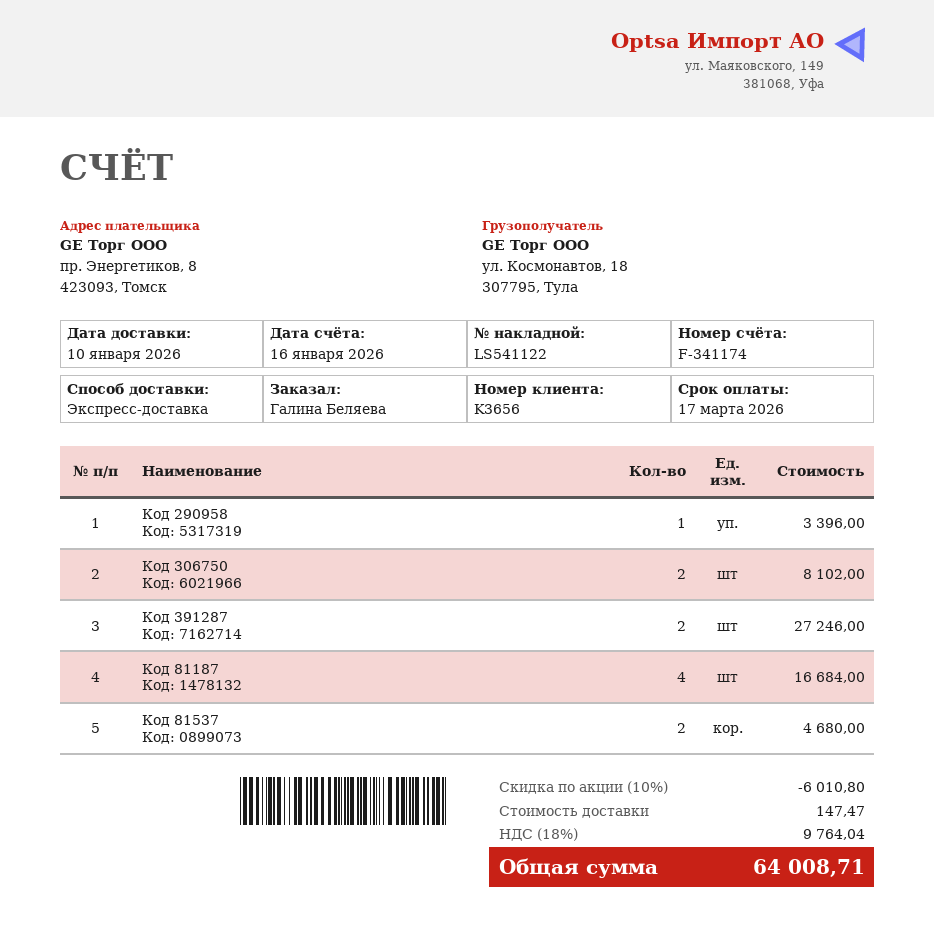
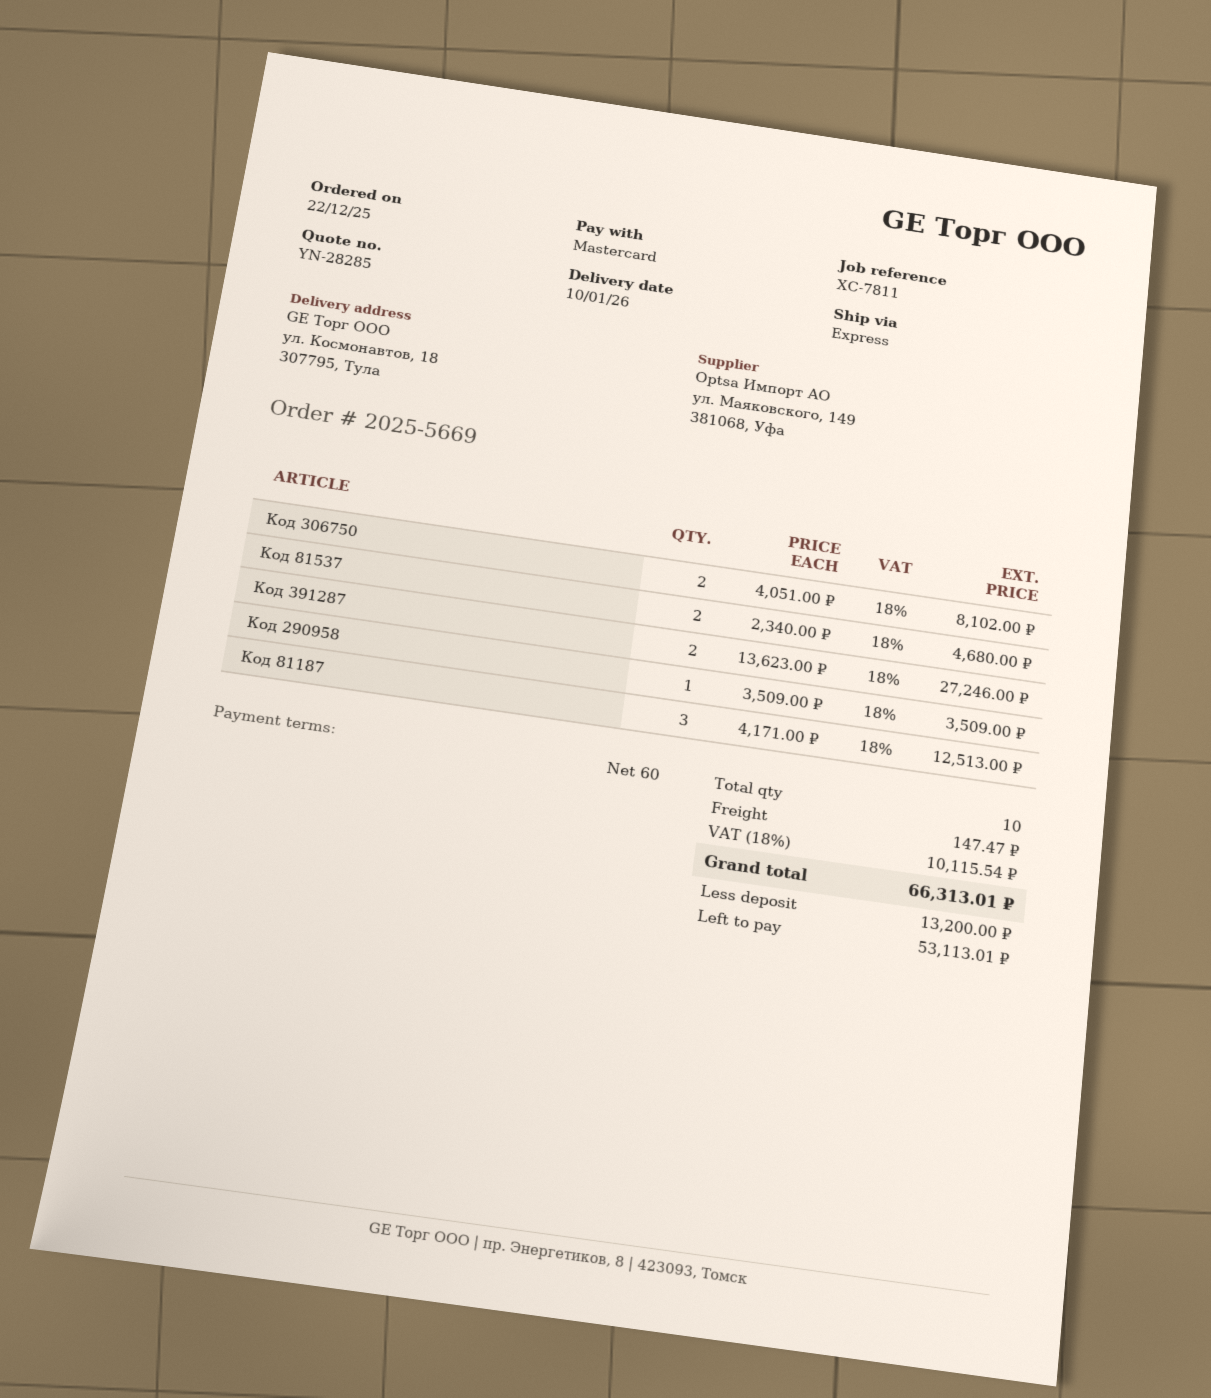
Код 290958: 1 for 3396.00 -> 1 for 3509.00
Код 81187: 4 for 16684.00 -> 3 for 12513.00
discount: 10% = 6010.80 -> none
tax: 18% = 9764.04 -> 18% = 10115.54
total: 64008.71 -> 66313.01

